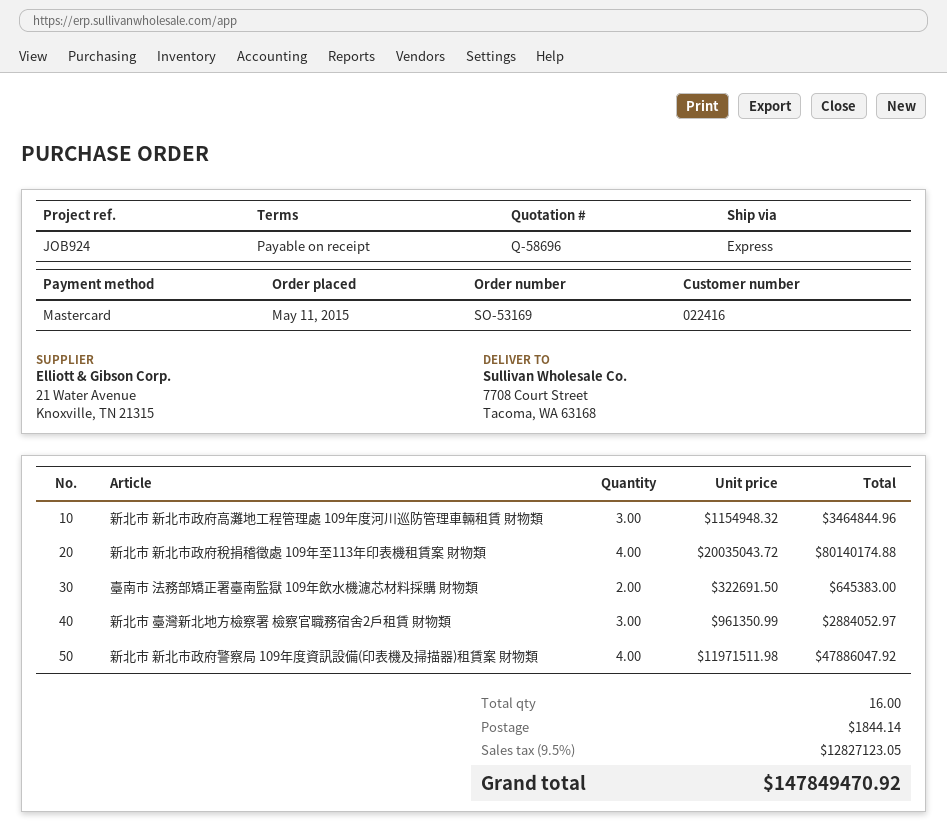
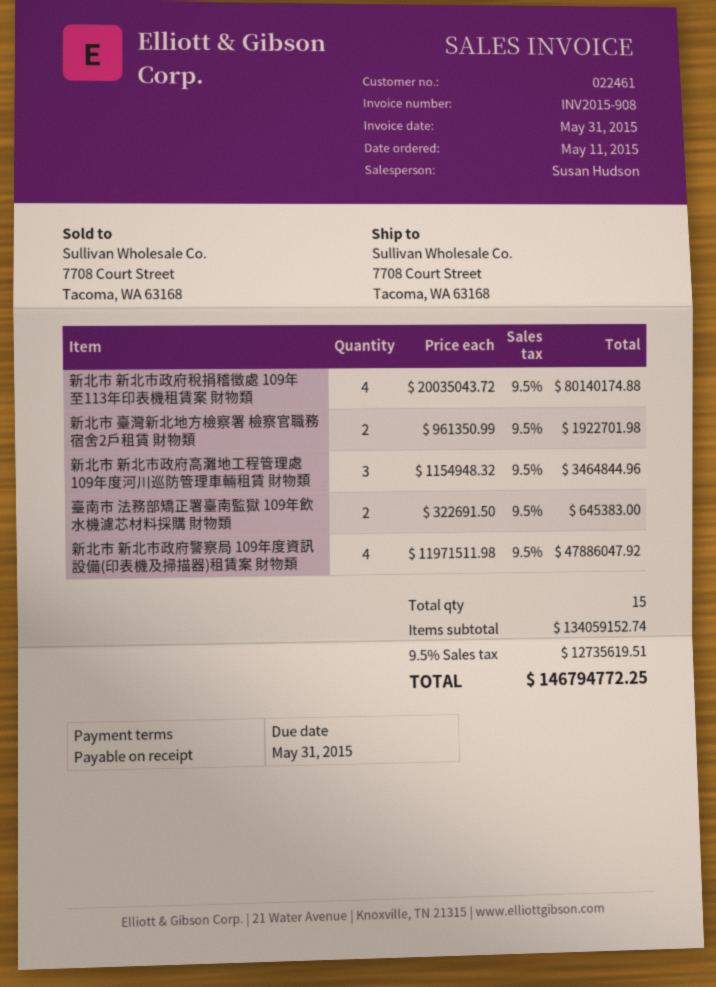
customer number: 022416 -> 022461
新北市 臺灣新北地方檢察署 檢察官職務宿舍2戶租賃 財物類: 3 x 961350.99 = 2884052.97 -> 2 x 961350.99 = 1922701.98
total quantity: 16 -> 15
shipping: 1844.14 -> none
tax: 9.5% = 12827123.05 -> 9.5% = 12735619.51
total: 147849470.92 -> 146794772.25

